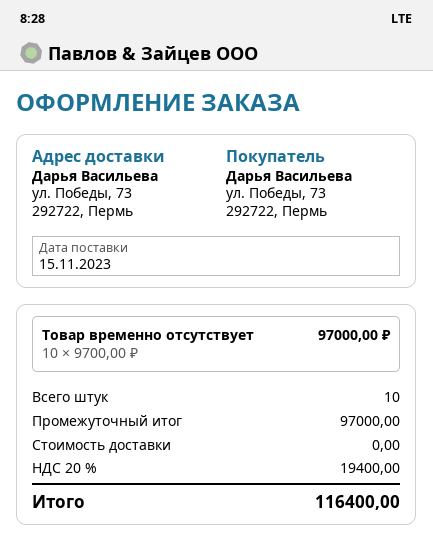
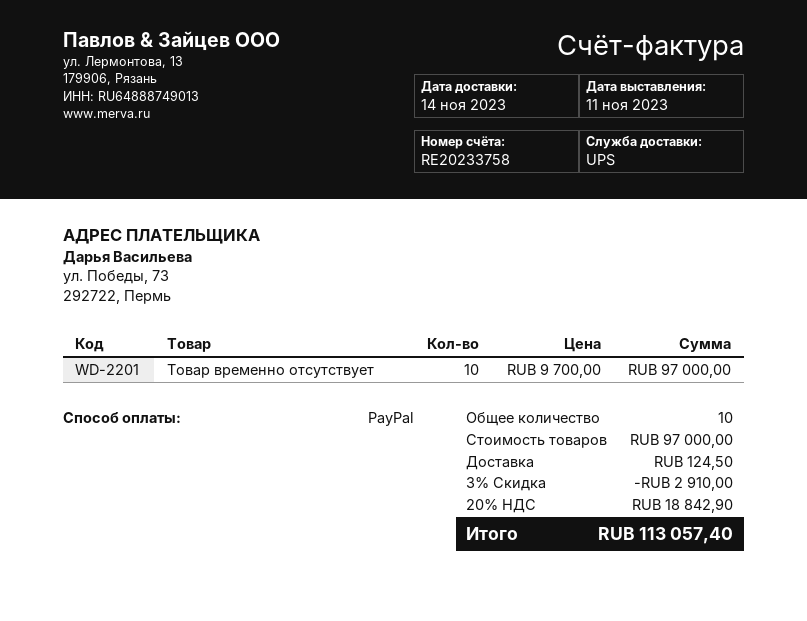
delivery date: 2023-11-15 -> 2023-11-14
discount: none -> 3% = 2910.00
shipping: 0.00 -> 124.50
tax: 20% = 19400.00 -> 20% = 18842.90
total: 116400.00 -> 113057.40

